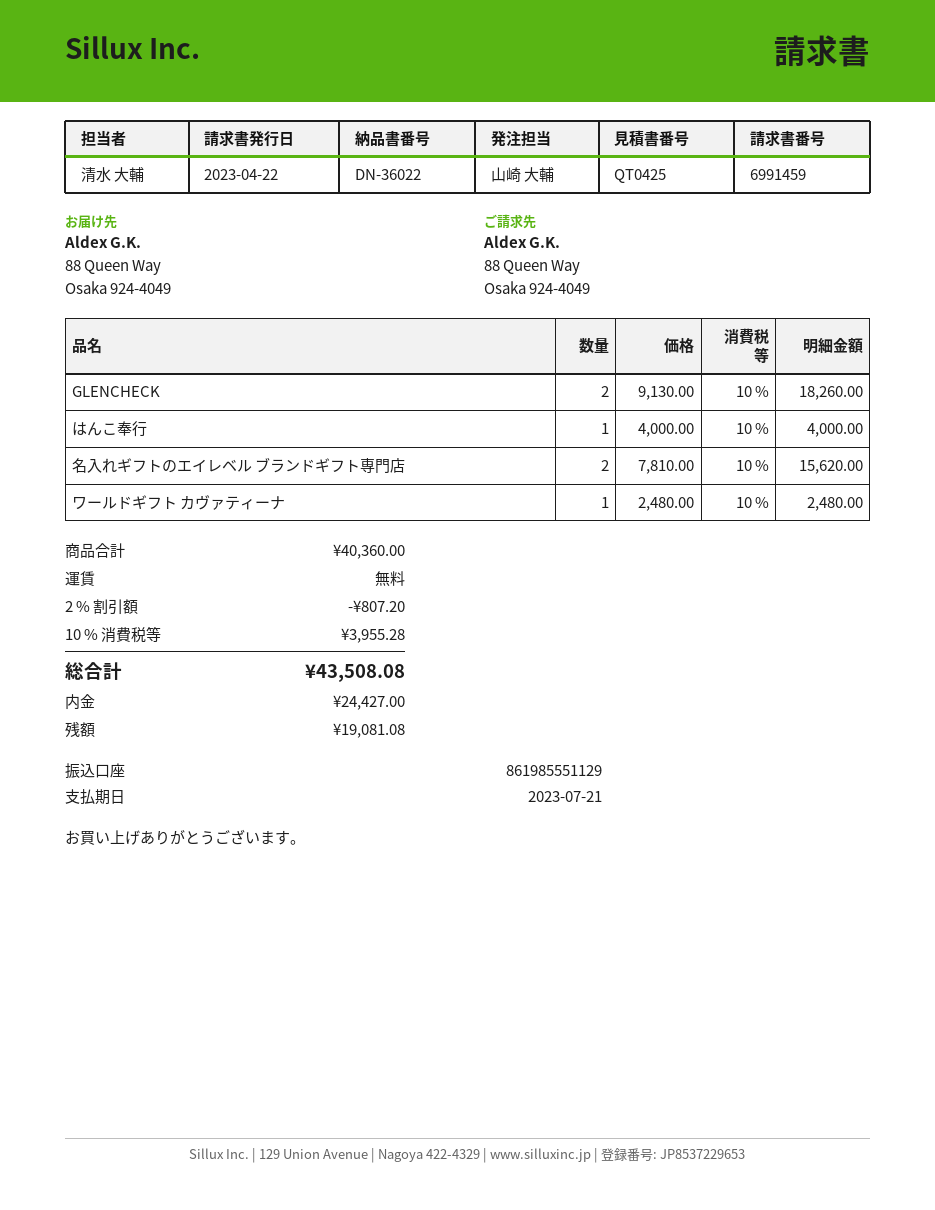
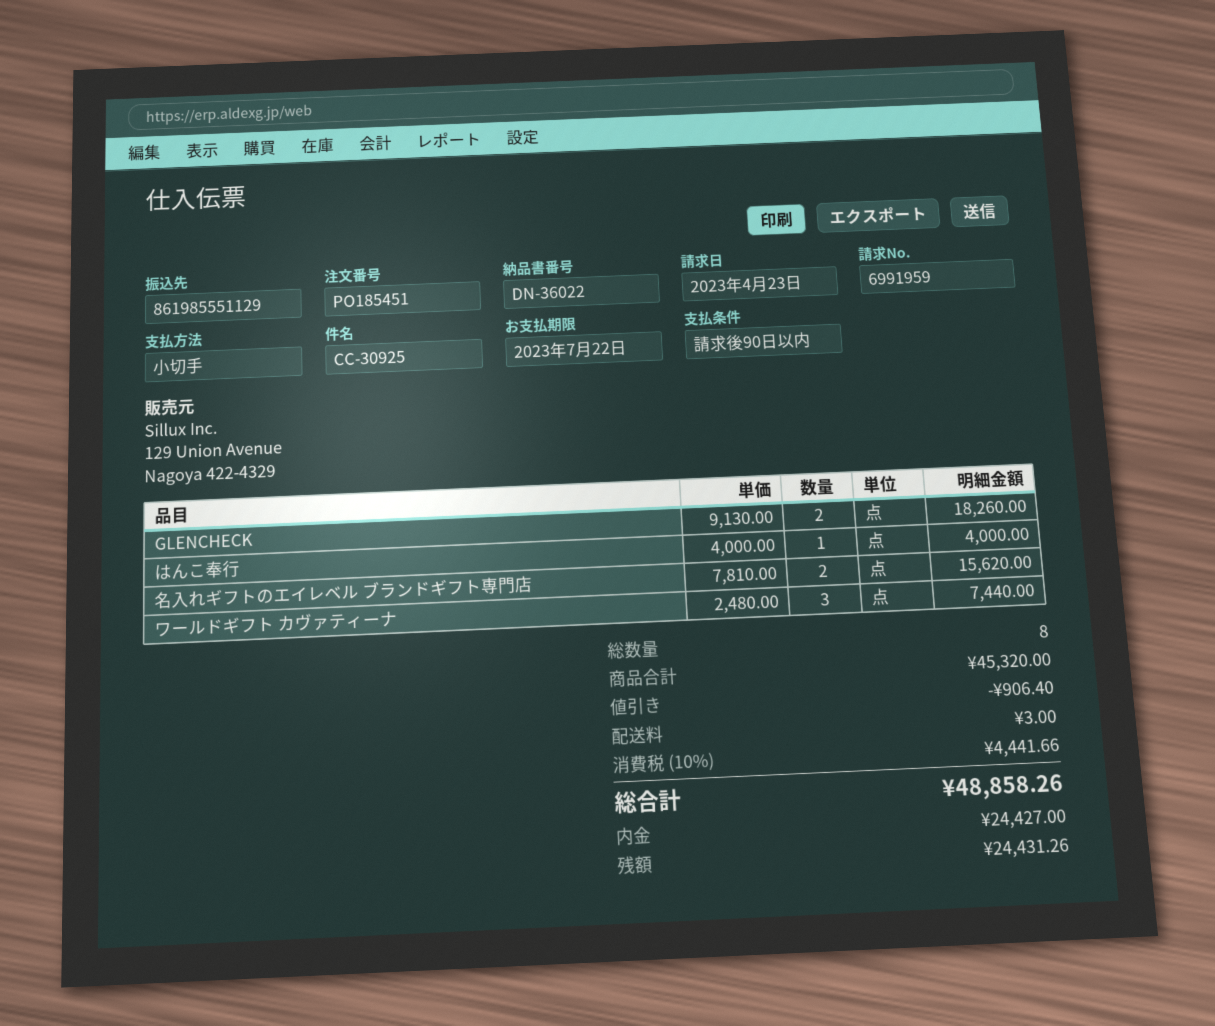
invoice number: 6991459 -> 6991959
invoice date: 2023-04-22 -> 2023-04-23
due date: 2023-07-21 -> 2023-07-22
ワールドギフト カヴァティーナ: 1 x 2480.00 = 2480.00 -> 3 x 2480.00 = 7440.00
subtotal: 40360.00 -> 45320.00
discount: 807.20 -> 906.40
shipping: 0.00 -> 3.00
tax: 10% = 3955.28 -> 10% = 4441.66
total: 43508.08 -> 48858.26
balance: 19081.08 -> 24431.26

